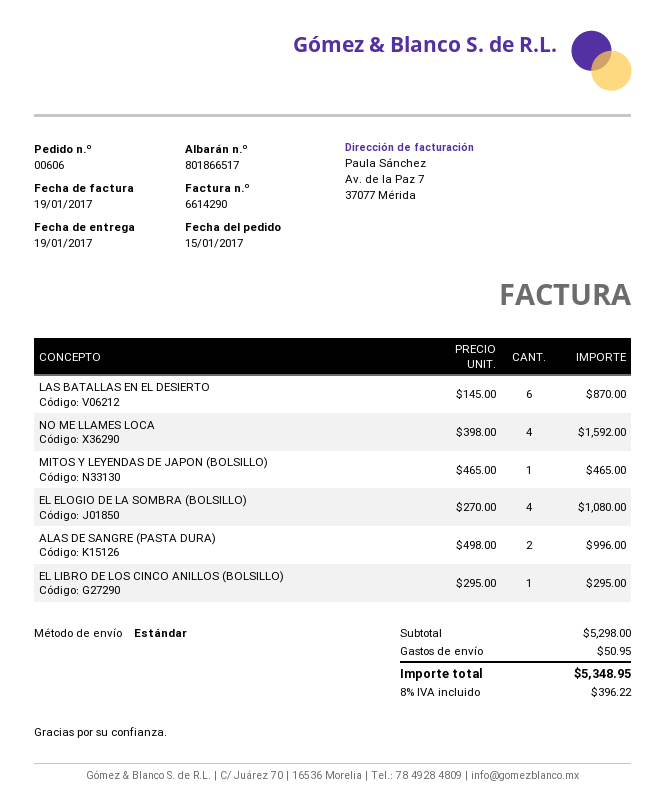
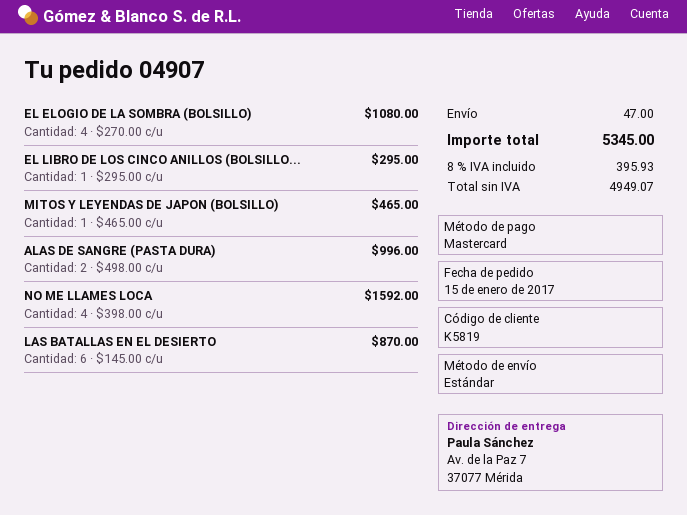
order number: 00606 -> 04907
shipping: 50.95 -> 47.00
tax: 8% = 396.22 -> 8% = 395.93
total: 5348.95 -> 5345.00

